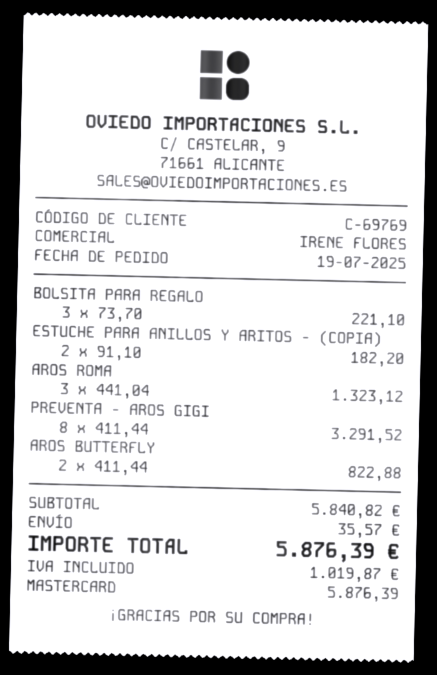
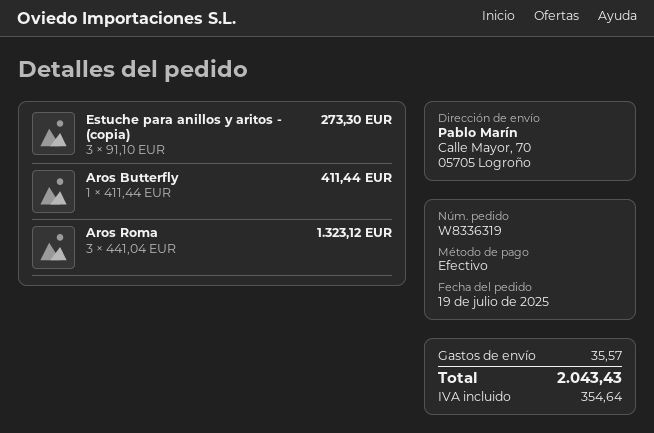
payment method: Mastercard -> cash
BOLSITA PARA REGALO: 3 x 73.70 = 221.10 -> none
ESTUCHE PARA ANILLOS Y ARITOS - (COPIA): 2 x 91.10 = 182.20 -> 3 x 91.10 = 273.30
PREVENTA - AROS GIGI: 8 x 411.44 = 3291.52 -> none
AROS BUTTERFLY: 2 x 411.44 = 822.88 -> 1 x 411.44 = 411.44
tax: 1019.87 -> 354.64
total: 5876.39 -> 2043.43

